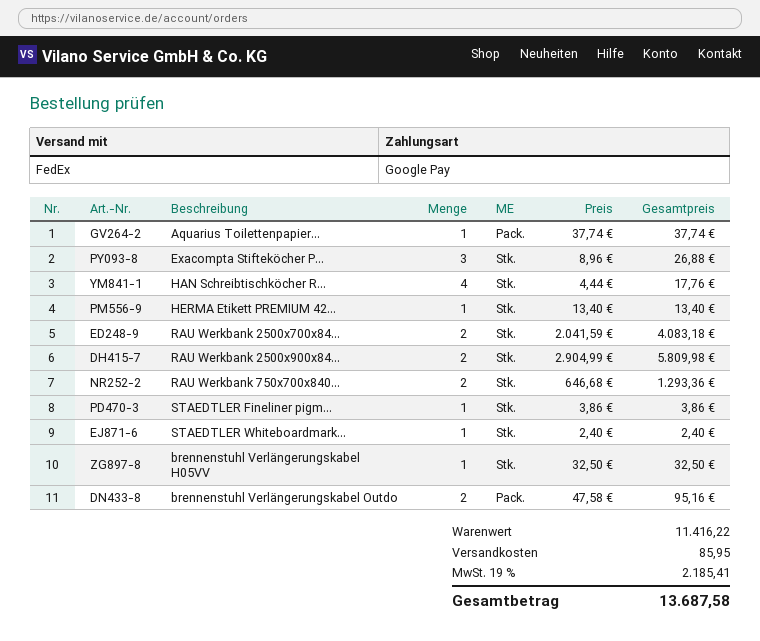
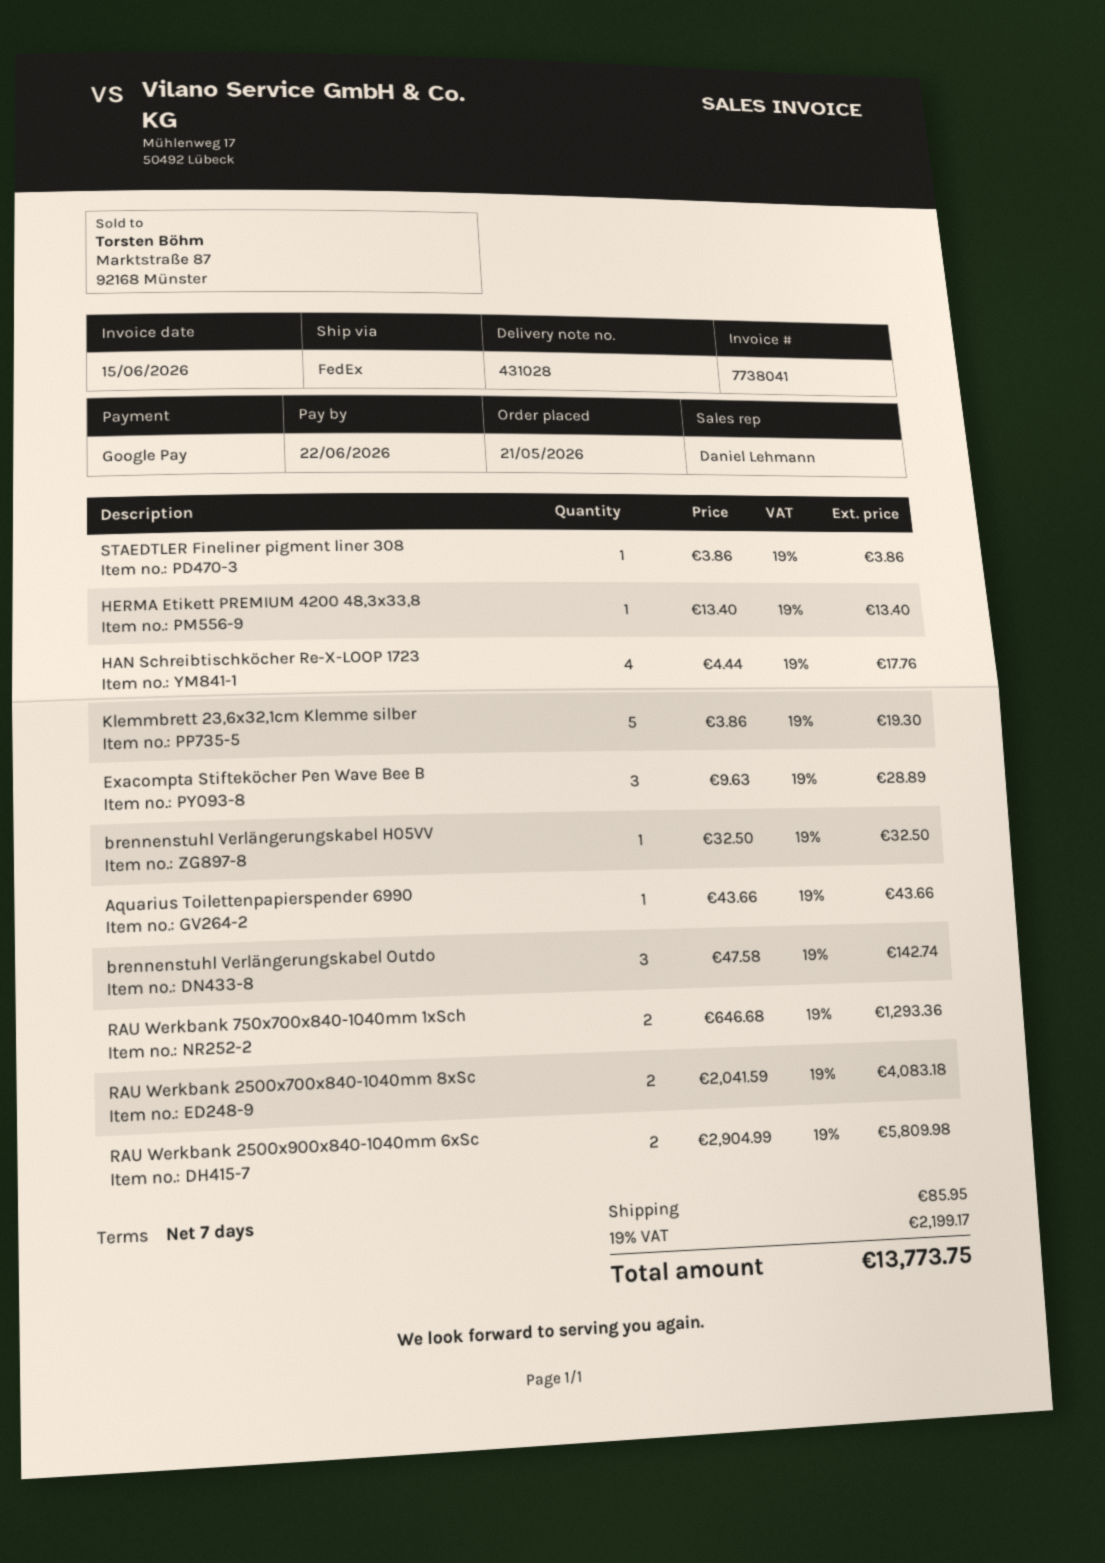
Aquarius Toilettenpapier...: 1 x 37.74 = 37.74 -> 1 x 43.66 = 43.66
Exacompta Stifteköcher P...: 3 x 8.96 = 26.88 -> 3 x 9.63 = 28.89
STAEDTLER Whiteboardmark...: 1 x 2.40 = 2.40 -> none
brennenstuhl Verlängerungskabel Outdo: 2 x 47.58 = 95.16 -> 3 x 47.58 = 142.74
Klemmbrett 23,6x32,1cm Klemme silber: none -> 5 x 3.86 = 19.30
tax: 19% = 2185.41 -> 19% = 2199.17
total: 13687.58 -> 13773.75

